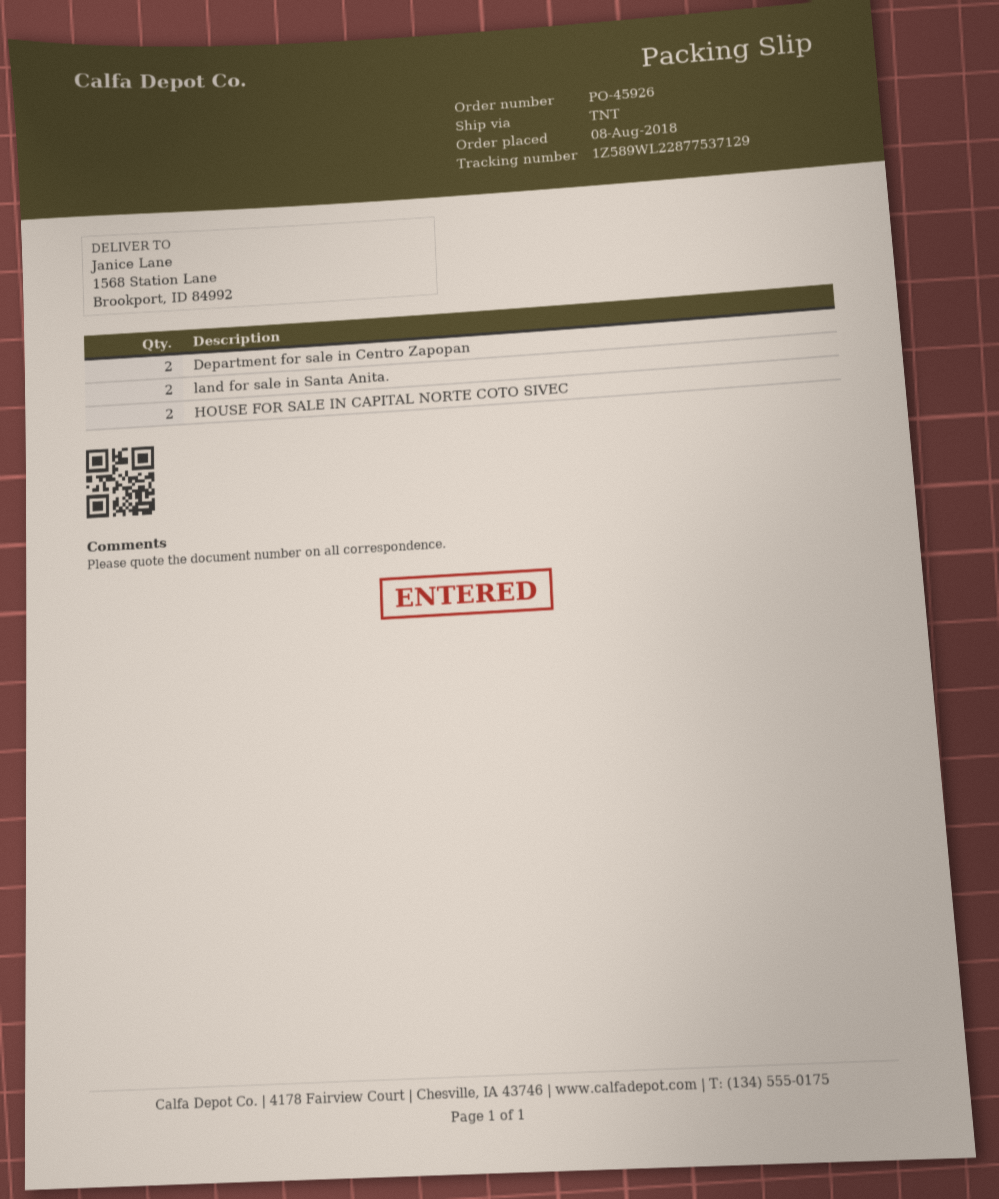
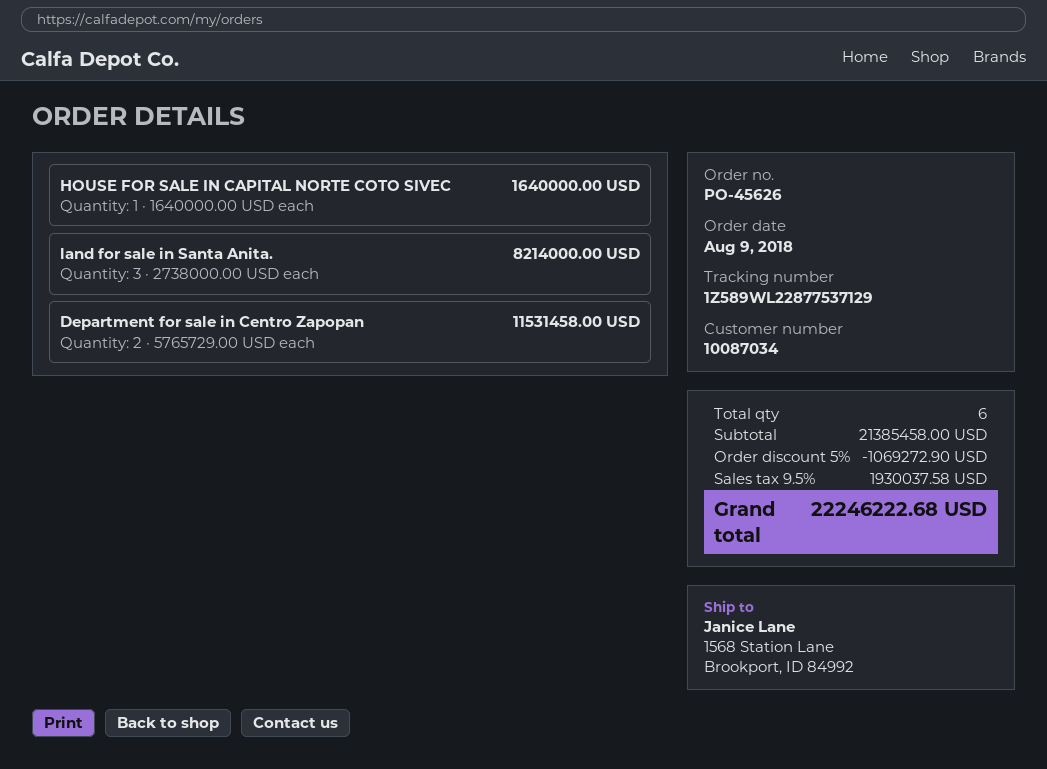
order number: PO-45926 -> PO-45626
order date: 2018-08-08 -> 2018-08-09
land for sale in Santa Anita.: 2 -> 3
HOUSE FOR SALE IN CAPITAL NORTE COTO SIVEC: 2 -> 1

